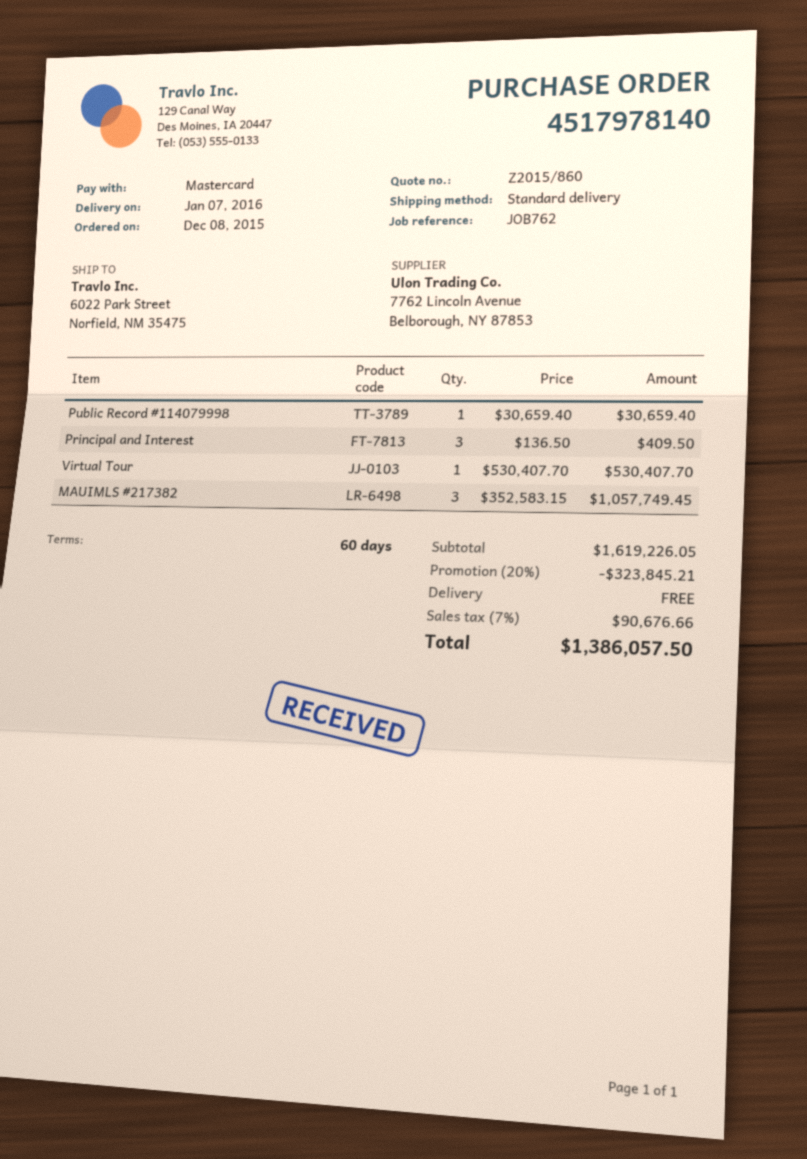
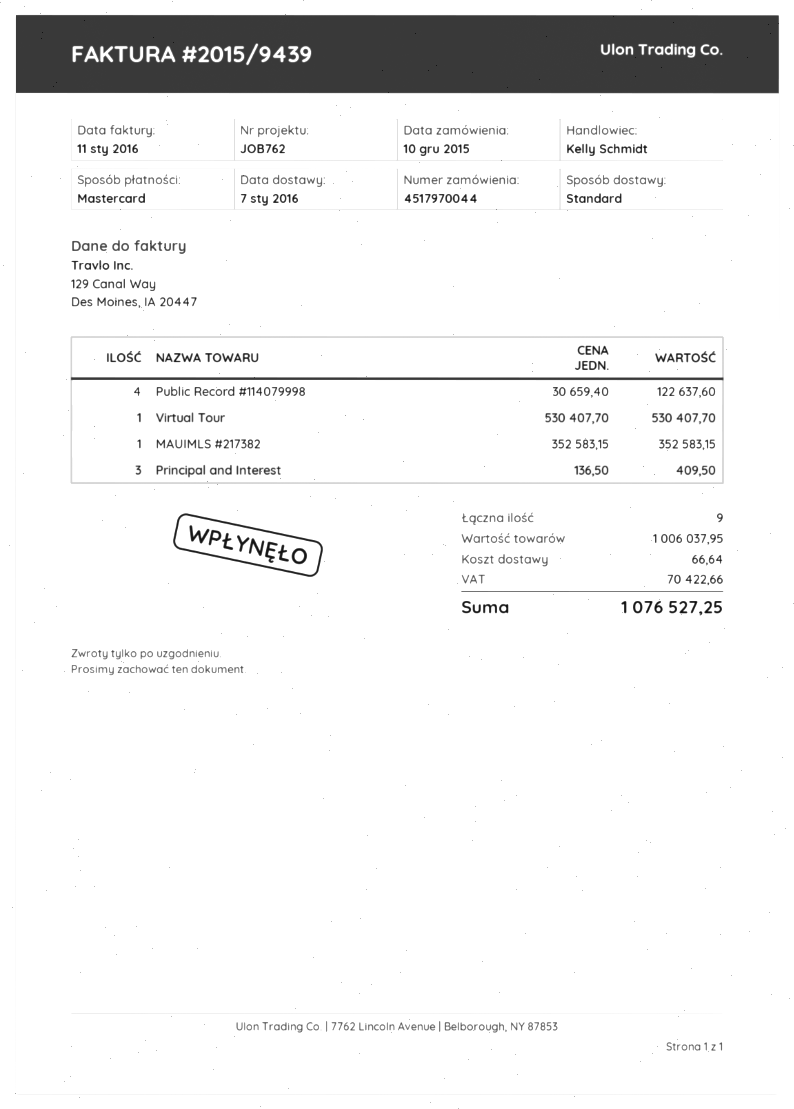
order number: 4517978140 -> 4517970044
order date: 2015-12-08 -> 2015-12-10
Public Record #114079998: 1 x 30659.40 = 30659.40 -> 4 x 30659.40 = 122637.60
MAUIMLS #217382: 3 x 352583.15 = 1057749.45 -> 1 x 352583.15 = 352583.15
subtotal: 1619226.05 -> 1006037.95
discount: 20% = 323845.21 -> none
shipping: 0.00 -> 66.64
tax: 90676.66 -> 70422.66
total: 1386057.50 -> 1076527.25

